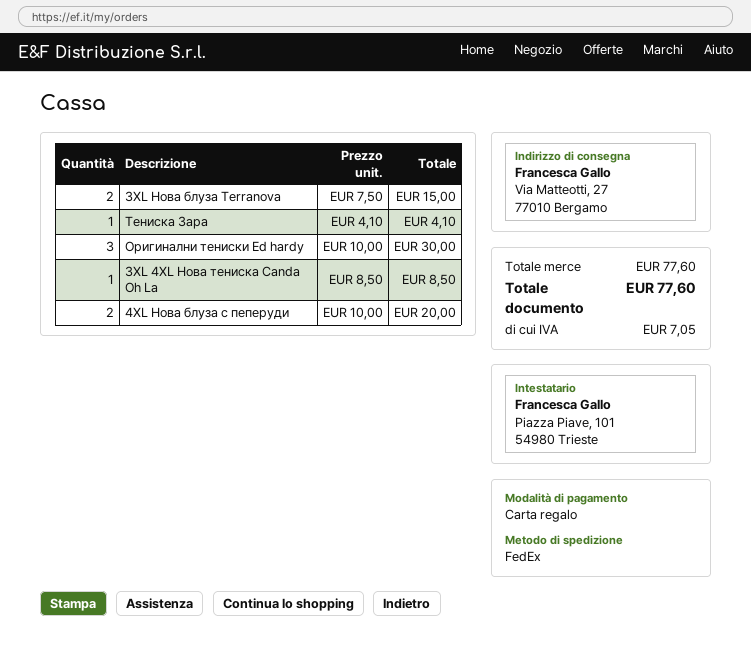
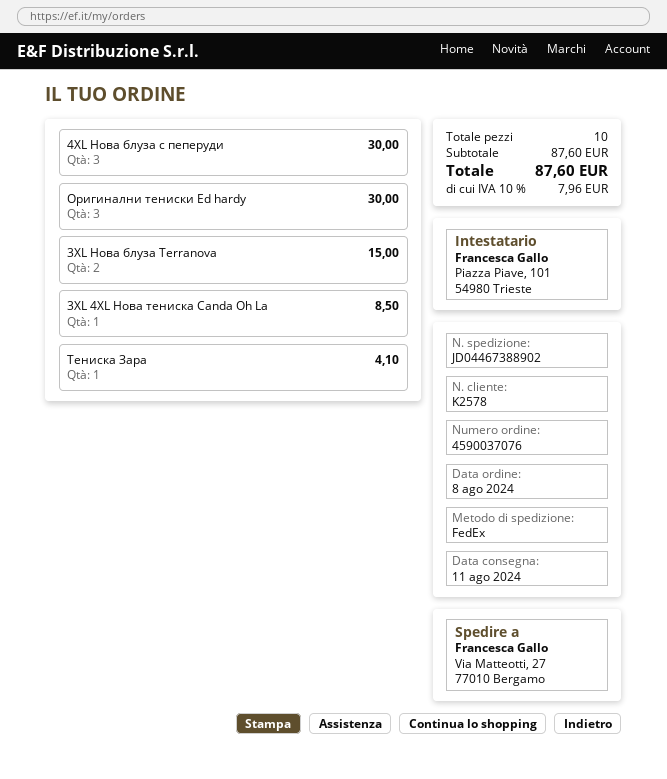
4XL Нова блуза с пеперуди: 2 for 20.00 -> 3 for 30.00
subtotal: 77.60 -> 87.60
tax: 7.05 -> 7.96
total: 77.60 -> 87.60

